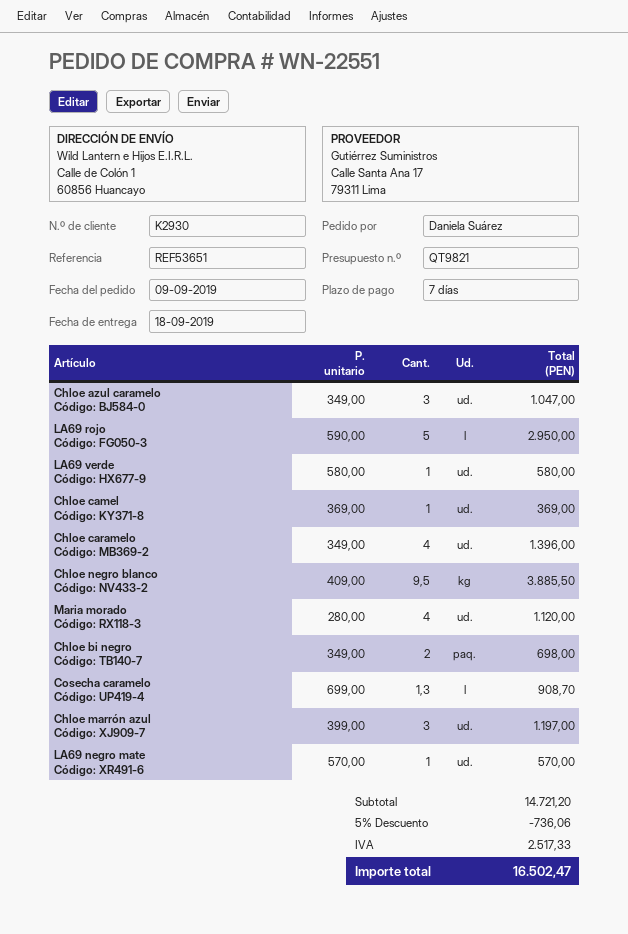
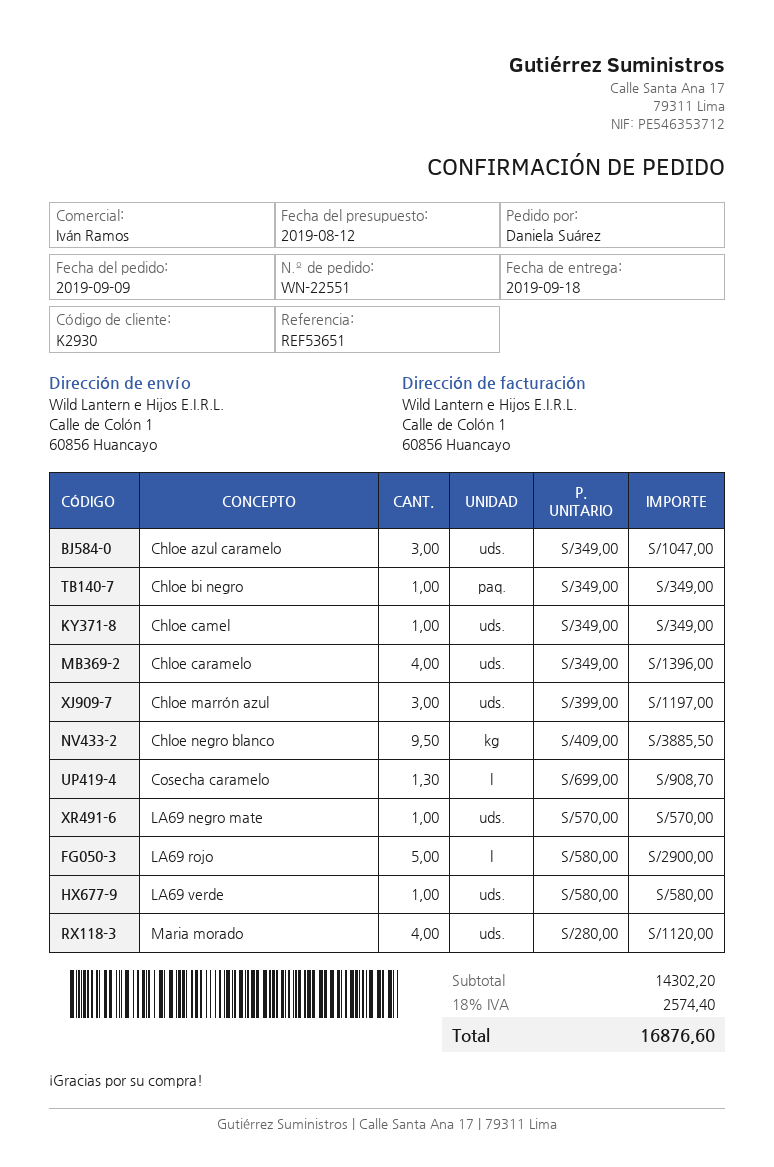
LA69 rojo: 5 x 590.00 = 2950.00 -> 5 x 580.00 = 2900.00
Chloe camel: 1 x 369.00 = 369.00 -> 1 x 349.00 = 349.00
Chloe bi negro: 2 x 349.00 = 698.00 -> 1 x 349.00 = 349.00
subtotal: 14721.20 -> 14302.20
discount: 5% = 736.06 -> none
tax: 2517.33 -> 2574.40
total: 16502.47 -> 16876.60

